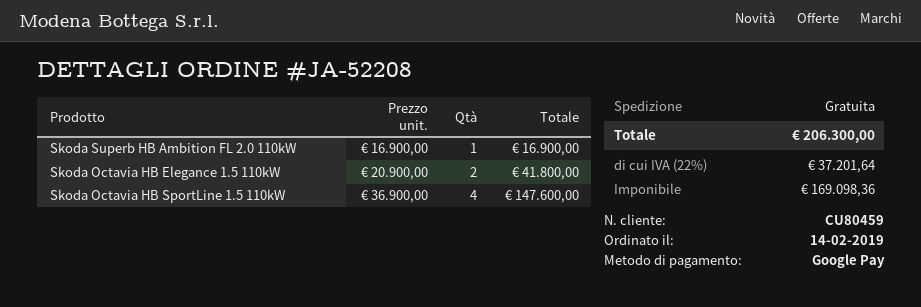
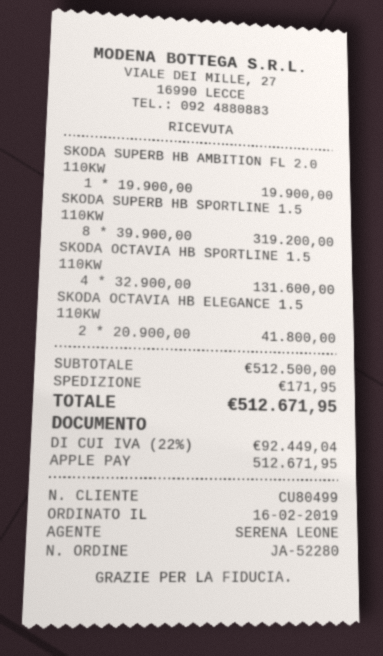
order number: JA-52208 -> JA-52280
order date: 2019-02-14 -> 2019-02-16
customer number: CU80459 -> CU80499
payment method: Google Pay -> Apple Pay
Skoda Superb HB Ambition FL 2.0 110kW: 1 x 16900.00 = 16900.00 -> 1 x 19900.00 = 19900.00
Skoda Octavia HB SportLine 1.5 110kW: 4 x 36900.00 = 147600.00 -> 4 x 32900.00 = 131600.00
SKODA SUPERB HB SPORTLINE 1.5 110KW: none -> 8 x 39900.00 = 319200.00
shipping: 0.00 -> 171.95
tax: 22% = 37201.64 -> 22% = 92449.04
total: 206300.00 -> 512671.95

